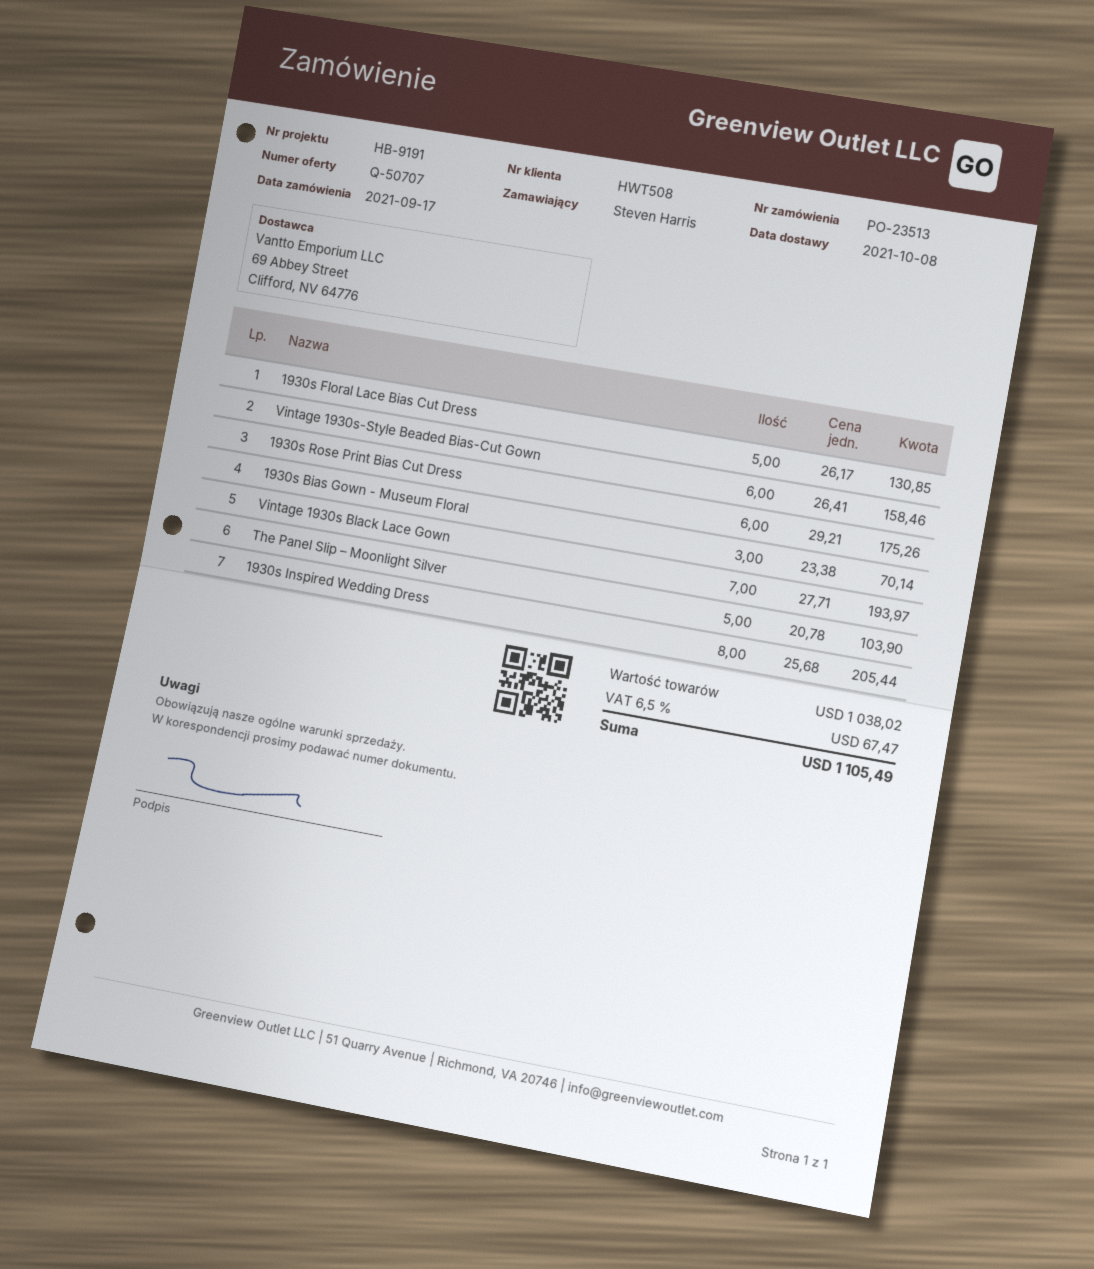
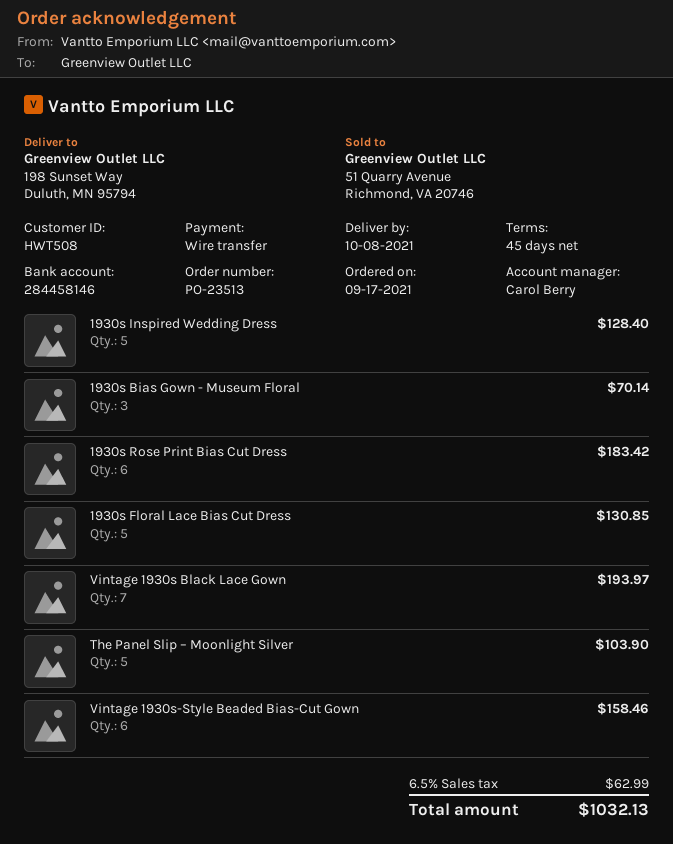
1930s Rose Print Bias Cut Dress: 6 for 175.26 -> 6 for 183.42
1930s Inspired Wedding Dress: 8 for 205.44 -> 5 for 128.40
tax: 6.5% = 67.47 -> 6.5% = 62.99
total: 1105.49 -> 1032.13

